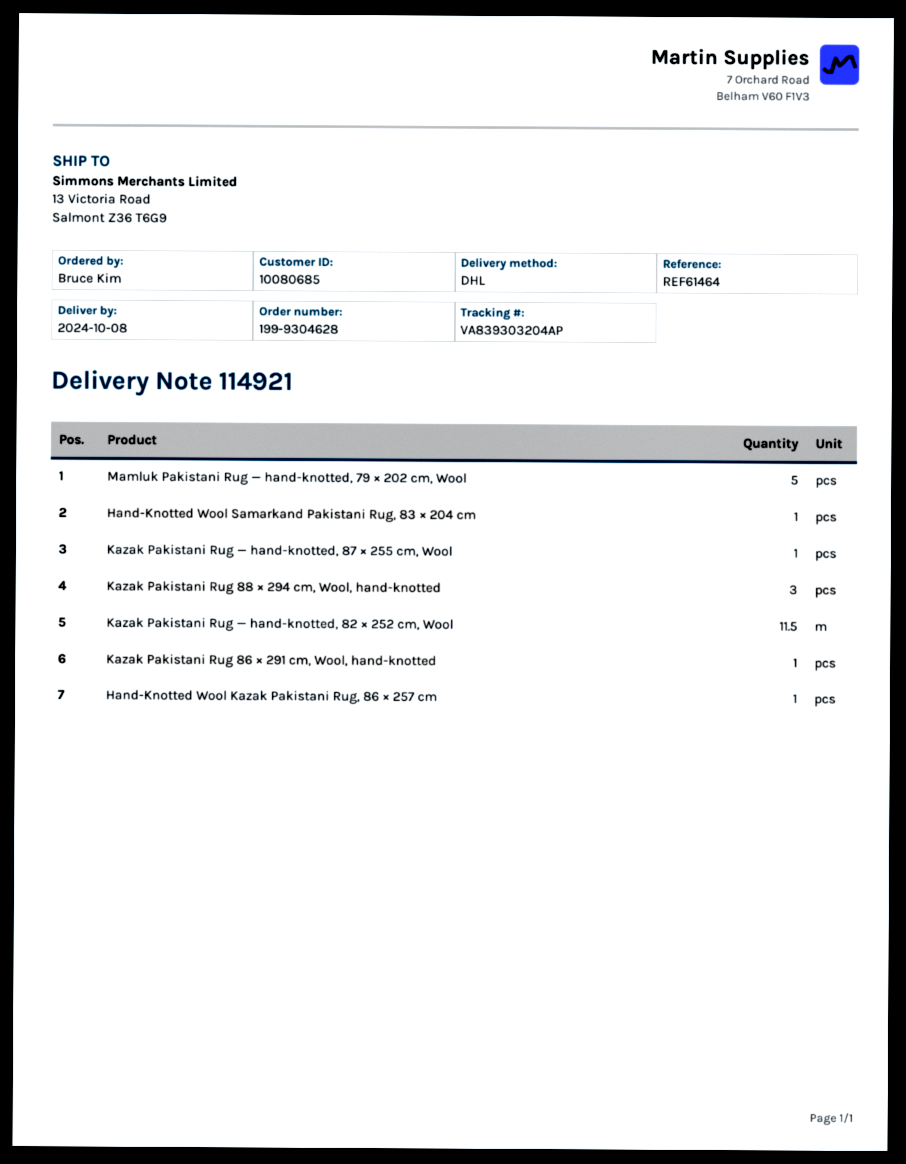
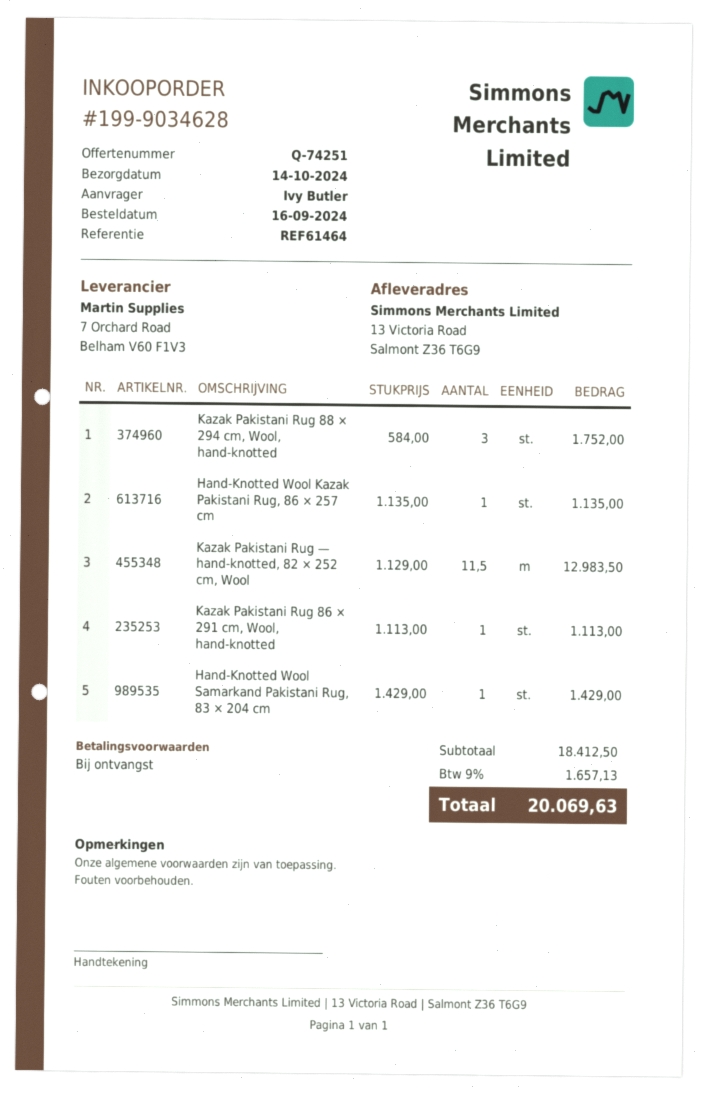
order number: 199-9304628 -> 199-9034628
delivery date: 2024-10-08 -> 2024-10-14
ordered by: Bruce Kim -> Ivy Butler
Mamluk Pakistani Rug — hand-knotted, 79 × 202 cm, Wool: 5 -> none
Kazak Pakistani Rug — hand-knotted, 87 × 255 cm, Wool: 1 -> none

